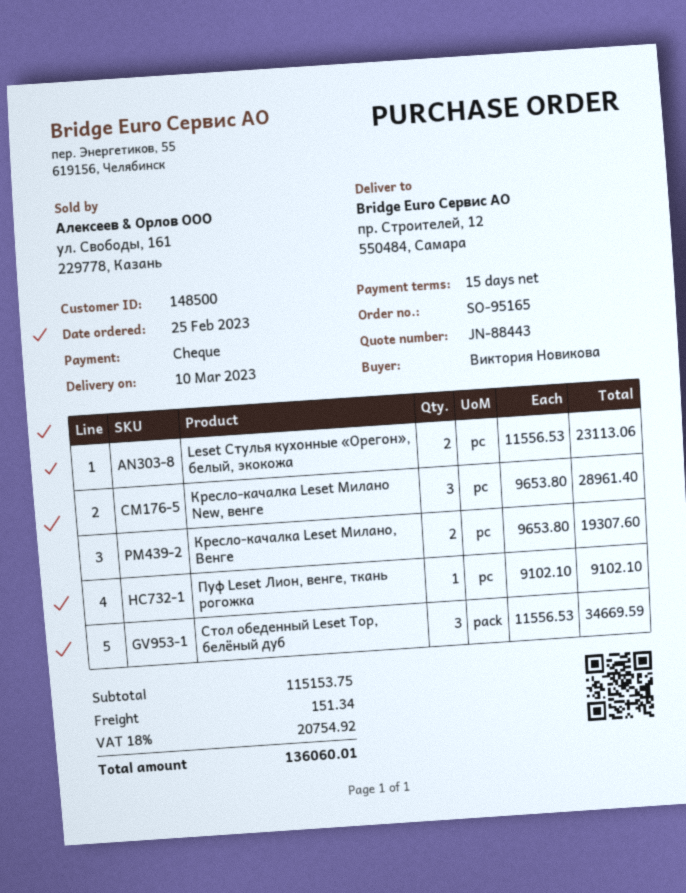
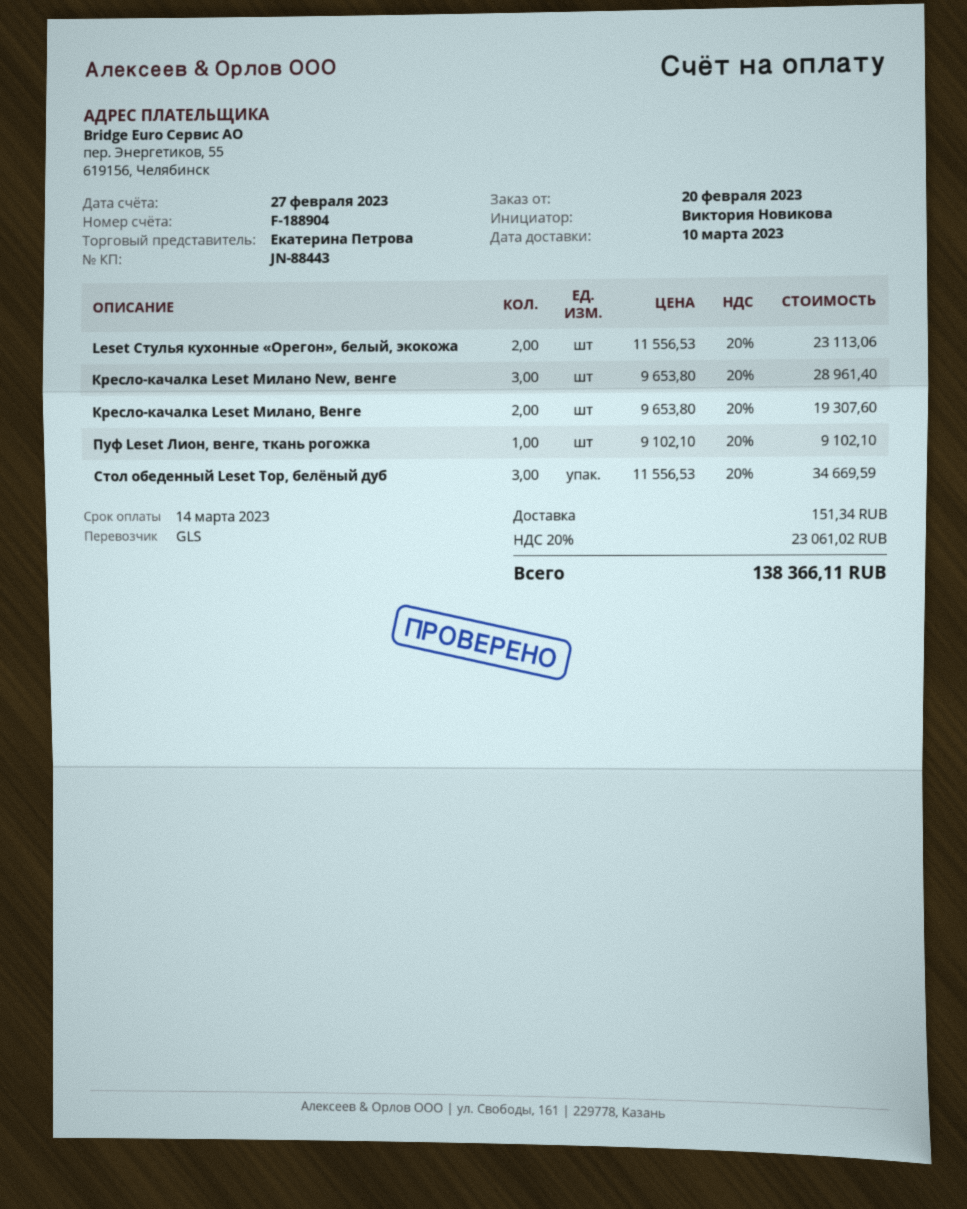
order date: 2023-02-25 -> 2023-02-20
tax: 18% = 20754.92 -> 20% = 23061.02
total: 136060.01 -> 138366.11

